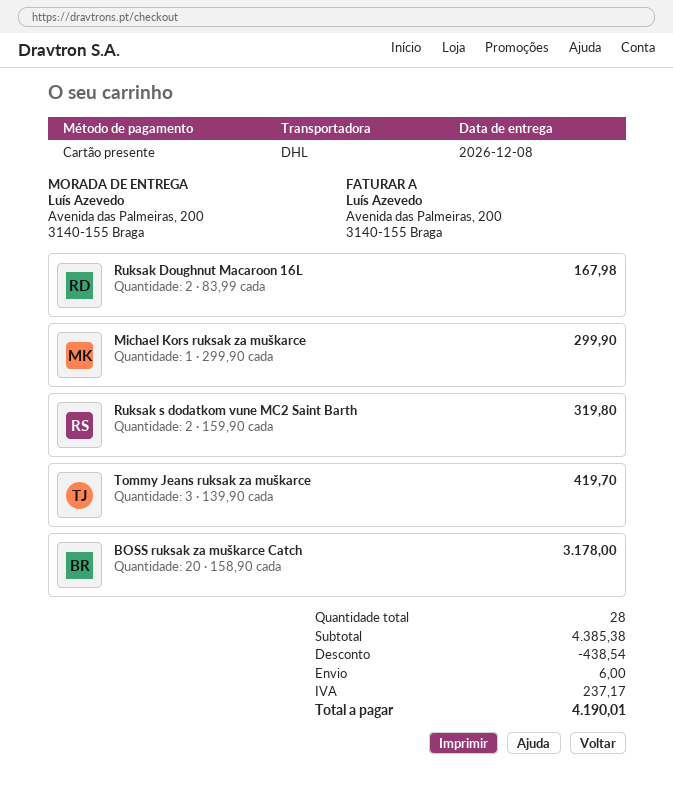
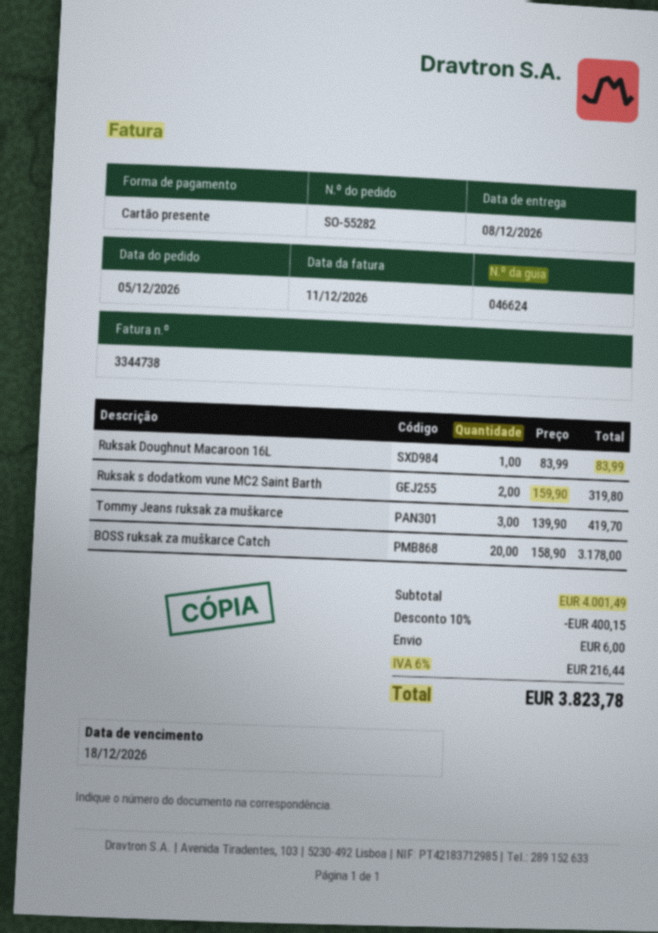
Ruksak Doughnut Macaroon 16L: 2 x 83.99 = 167.98 -> 1 x 83.99 = 83.99
Michael Kors ruksak za muškarce: 1 x 299.90 = 299.90 -> none
subtotal: 4385.38 -> 4001.49
discount: 438.54 -> 400.15
tax: 237.17 -> 216.44
total: 4190.01 -> 3823.78

